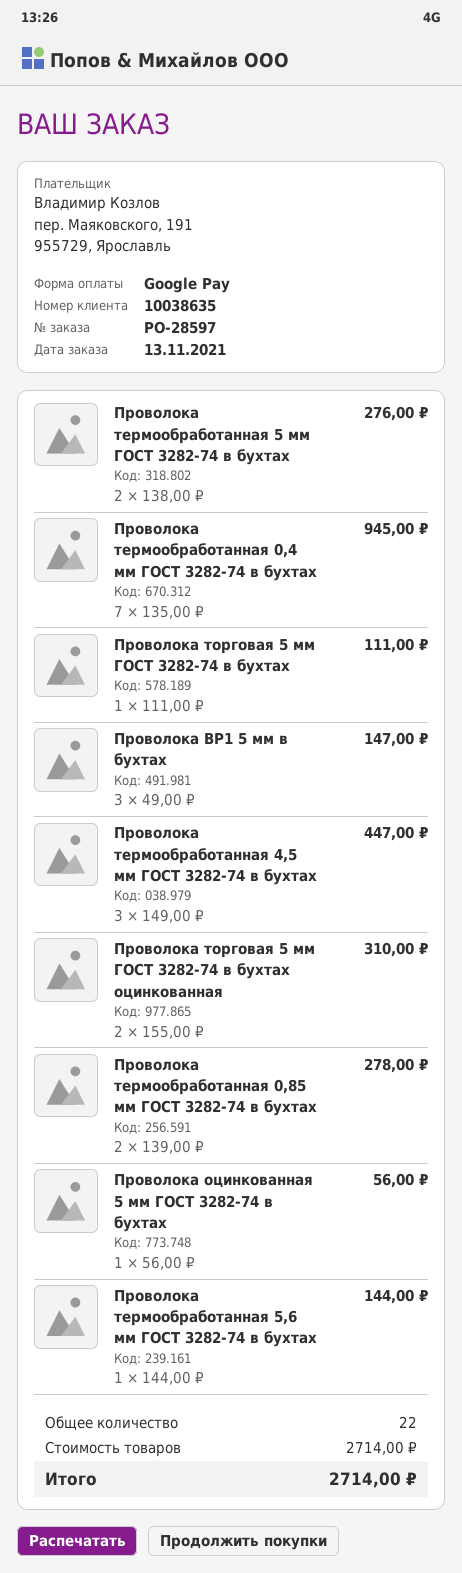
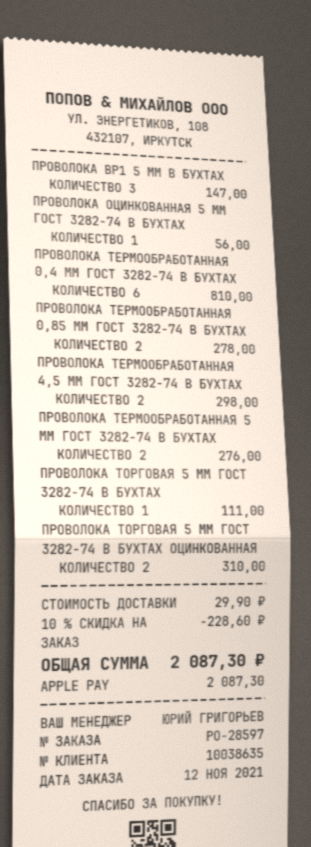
order date: 2021-11-13 -> 2021-11-12
payment method: Google Pay -> Apple Pay
Проволока термообработанная 0,4 мм ГОСТ 3282-74 в бухтах: 7 for 945.00 -> 6 for 810.00
Проволока термообработанная 4,5 мм ГОСТ 3282-74 в бухтах: 3 for 447.00 -> 2 for 298.00
Проволока термообработанная 5,6 мм ГОСТ 3282-74 в бухтах: 1 for 144.00 -> none
discount: none -> 10% = 228.60
shipping: none -> 29.90
total: 2714.00 -> 2087.30

